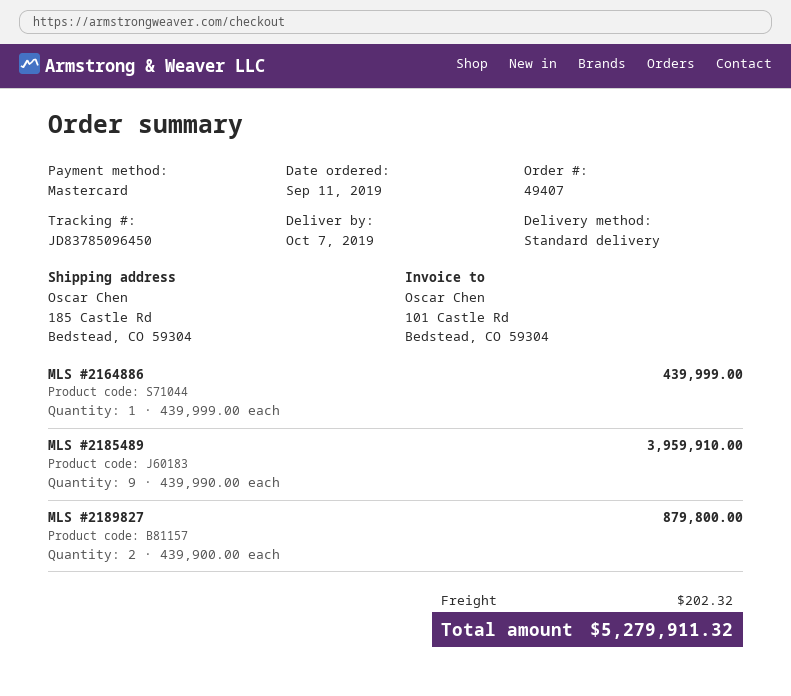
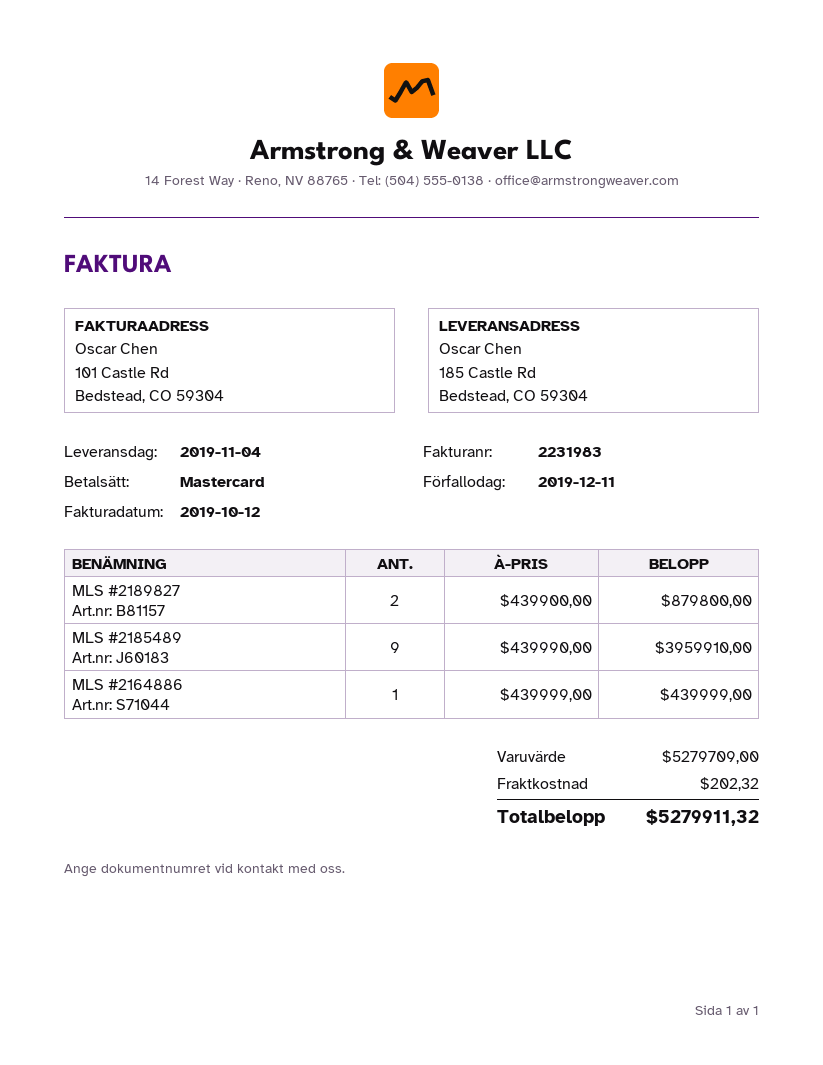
delivery date: 2019-10-07 -> 2019-11-04

